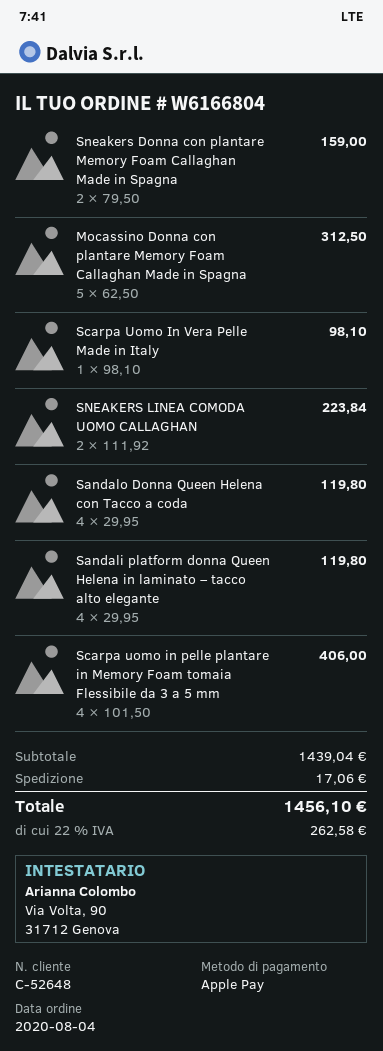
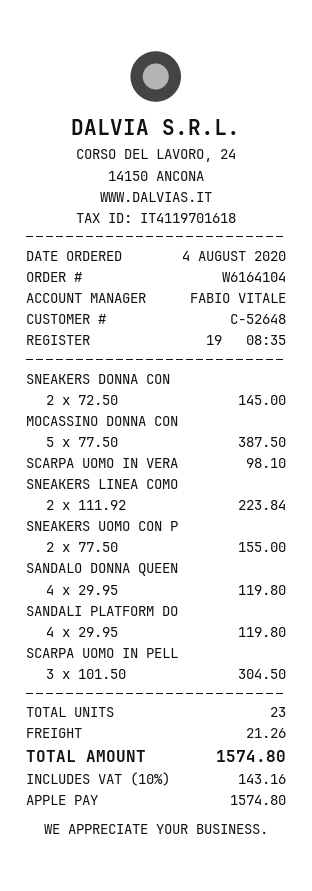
order number: W6166804 -> W6164104
Sneakers Donna con plantare Memory Foam Callaghan Made in Spagna: 2 x 79.50 = 159.00 -> 2 x 72.50 = 145.00
Mocassino Donna con plantare Memory Foam Callaghan Made in Spagna: 5 x 62.50 = 312.50 -> 5 x 77.50 = 387.50
Scarpa uomo in pelle plantare in Memory Foam tomaia Flessibile da 3 a 5 mm: 4 x 101.50 = 406.00 -> 3 x 101.50 = 304.50
SNEAKERS UOMO CON P: none -> 2 x 77.50 = 155.00
shipping: 17.06 -> 21.26
tax: 22% = 262.58 -> 10% = 143.16
total: 1456.10 -> 1574.80

